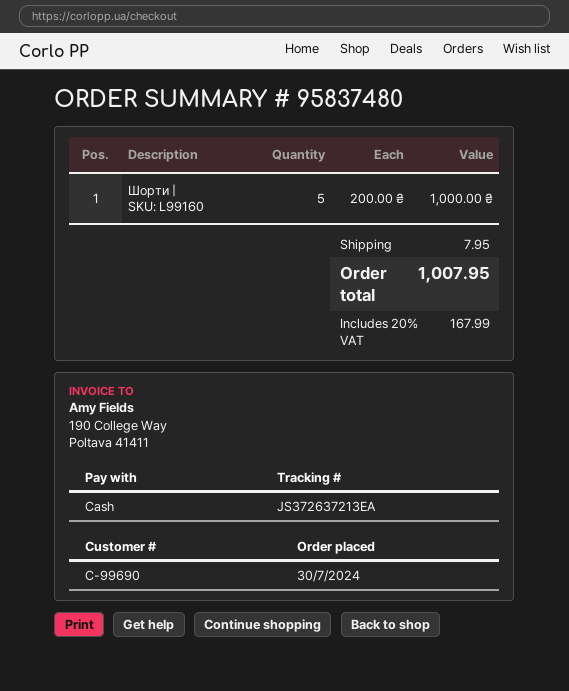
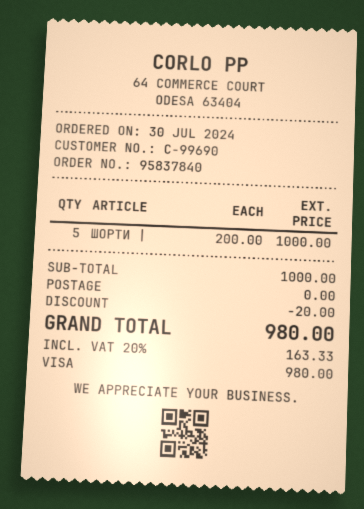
order number: 95837480 -> 95837840
payment method: cash -> Visa
discount: none -> 20.00
shipping: 7.95 -> 0.00
tax: 20% = 167.99 -> 20% = 163.33
total: 1007.95 -> 980.00

